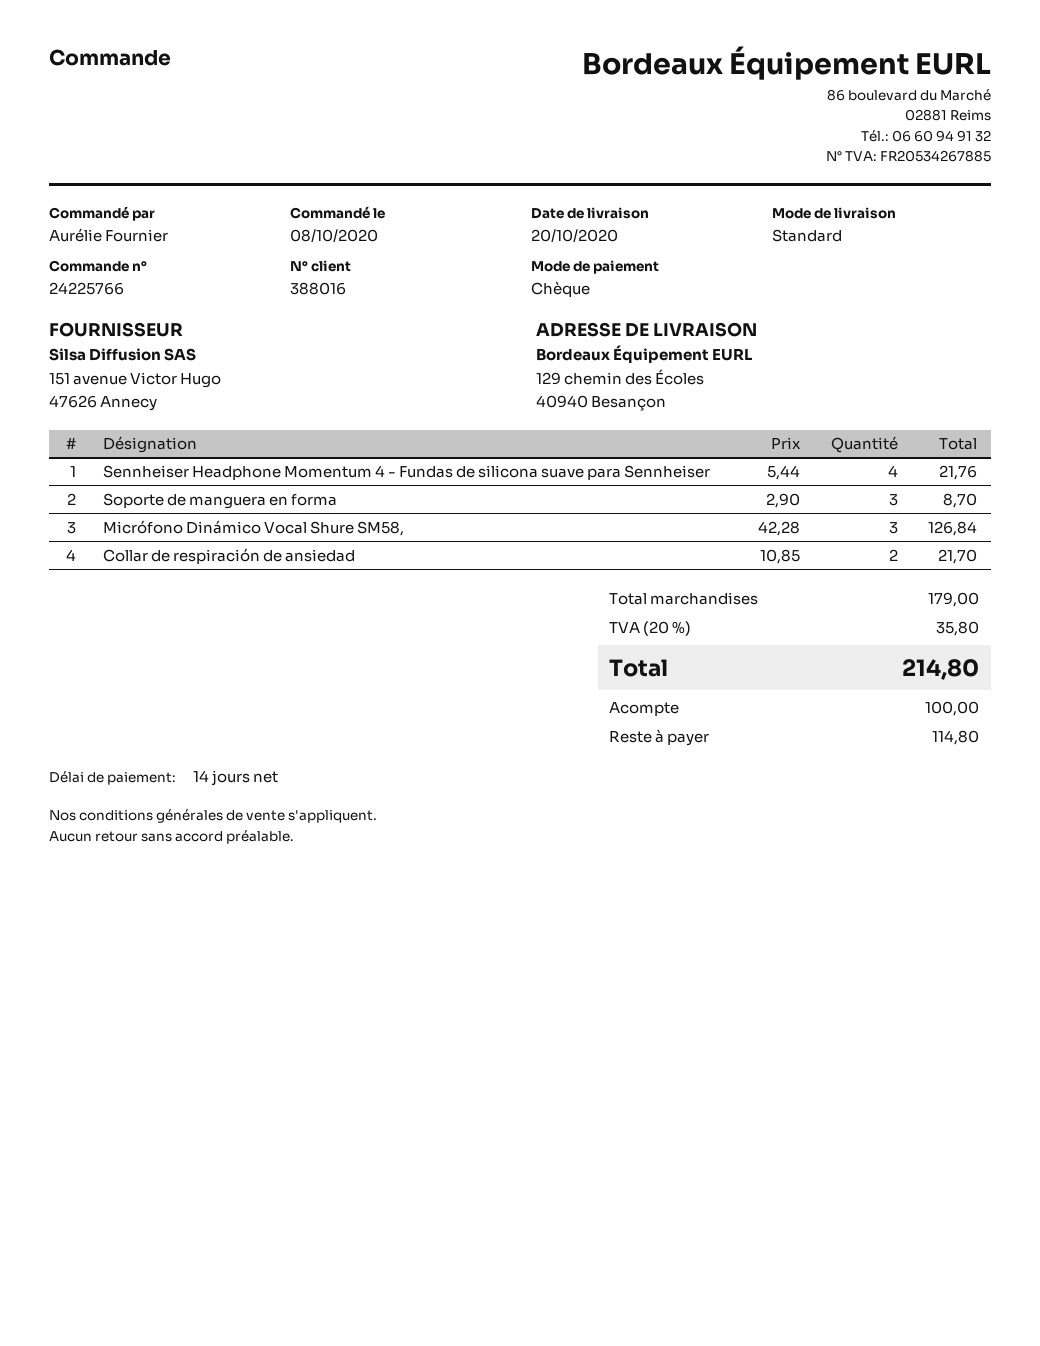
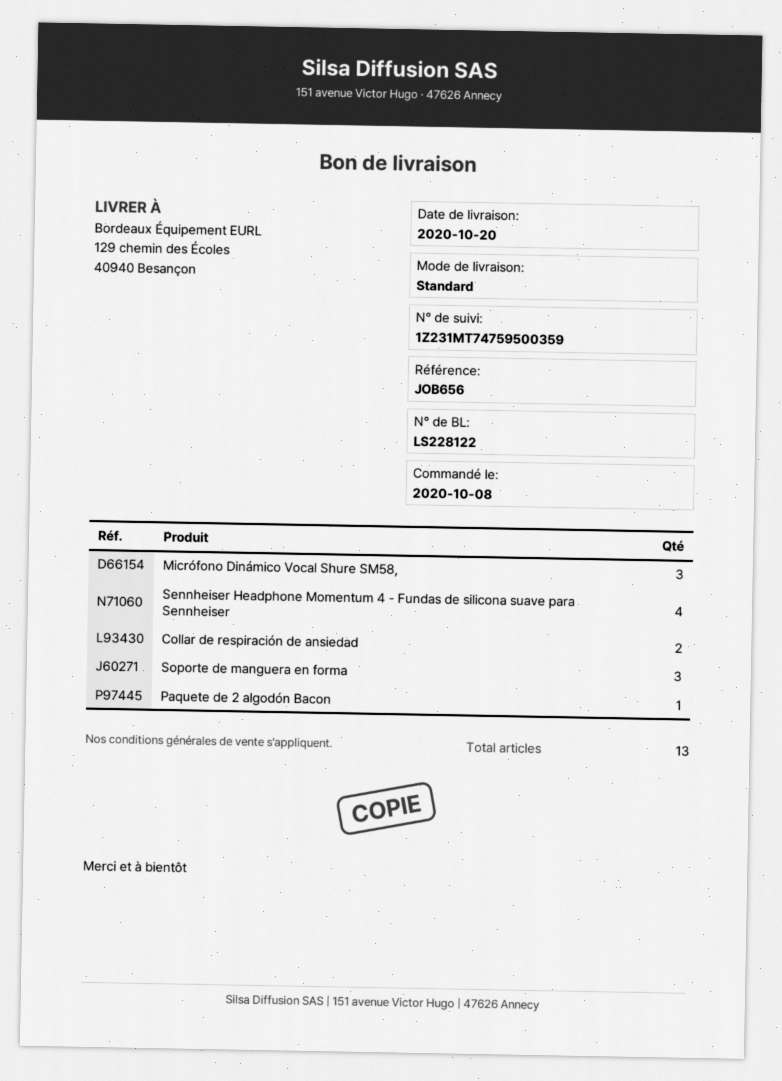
Paquete de 2 algodón Bacon: none -> 1

